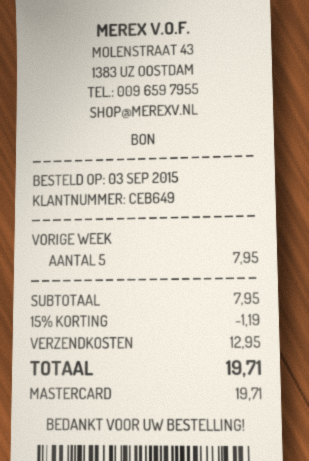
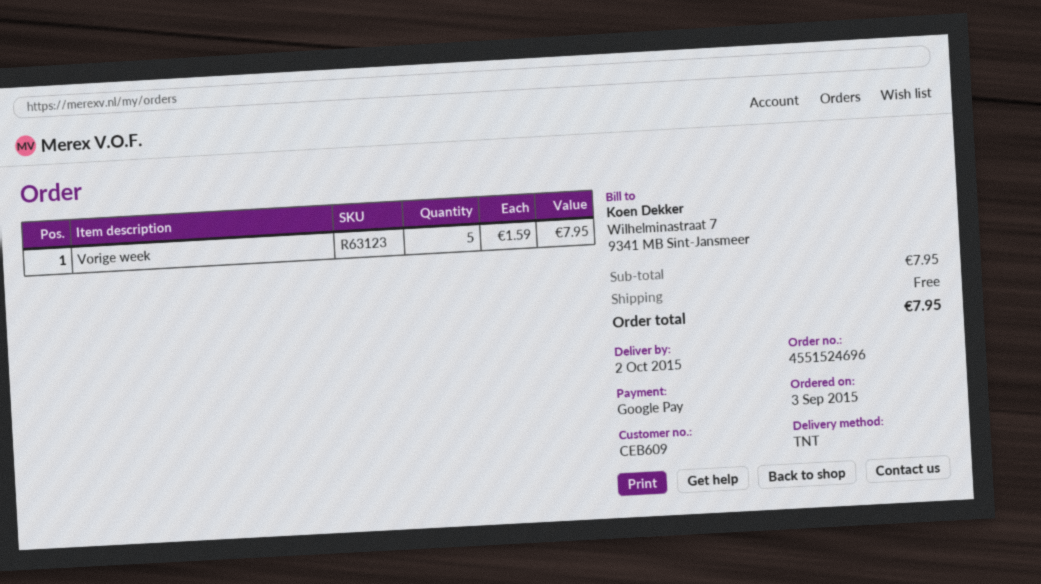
customer number: CEB649 -> CEB609
payment method: Mastercard -> Google Pay
discount: 15% = 1.19 -> none
shipping: 12.95 -> 0.00
total: 19.71 -> 7.95

